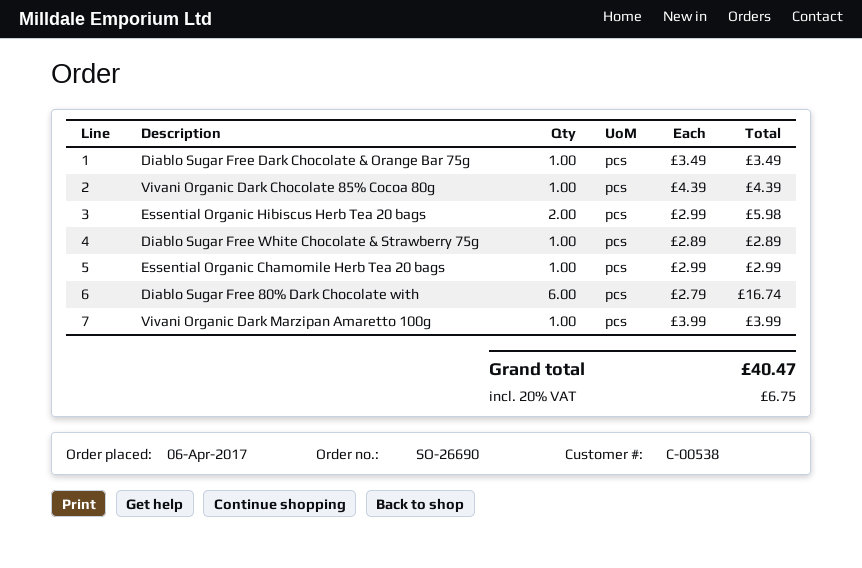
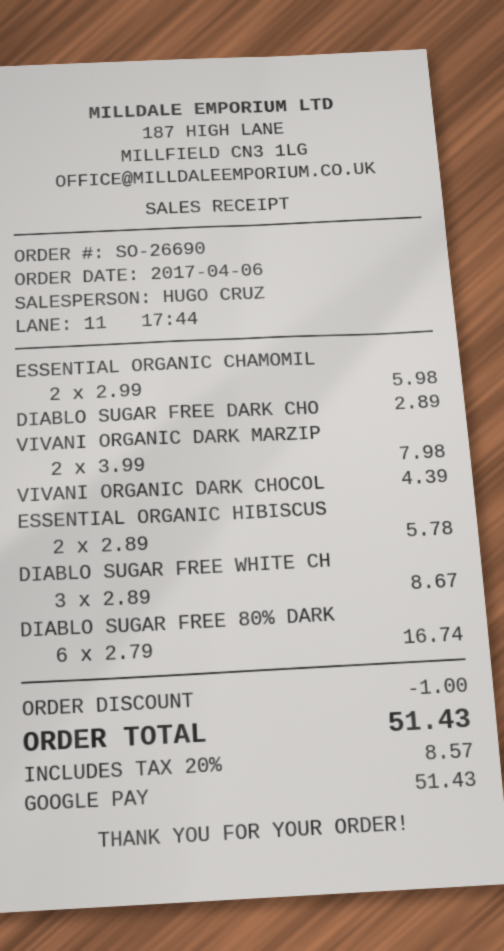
Diablo Sugar Free Dark Chocolate & Orange Bar 75g: 1 x 3.49 = 3.49 -> 1 x 2.89 = 2.89
Essential Organic Hibiscus Herb Tea 20 bags: 2 x 2.99 = 5.98 -> 2 x 2.89 = 5.78
Diablo Sugar Free White Chocolate & Strawberry 75g: 1 x 2.89 = 2.89 -> 3 x 2.89 = 8.67
Essential Organic Chamomile Herb Tea 20 bags: 1 x 2.99 = 2.99 -> 2 x 2.99 = 5.98
Vivani Organic Dark Marzipan Amaretto 100g: 1 x 3.99 = 3.99 -> 2 x 3.99 = 7.98
discount: none -> 1.00
tax: 20% = 6.75 -> 20% = 8.57
total: 40.47 -> 51.43

